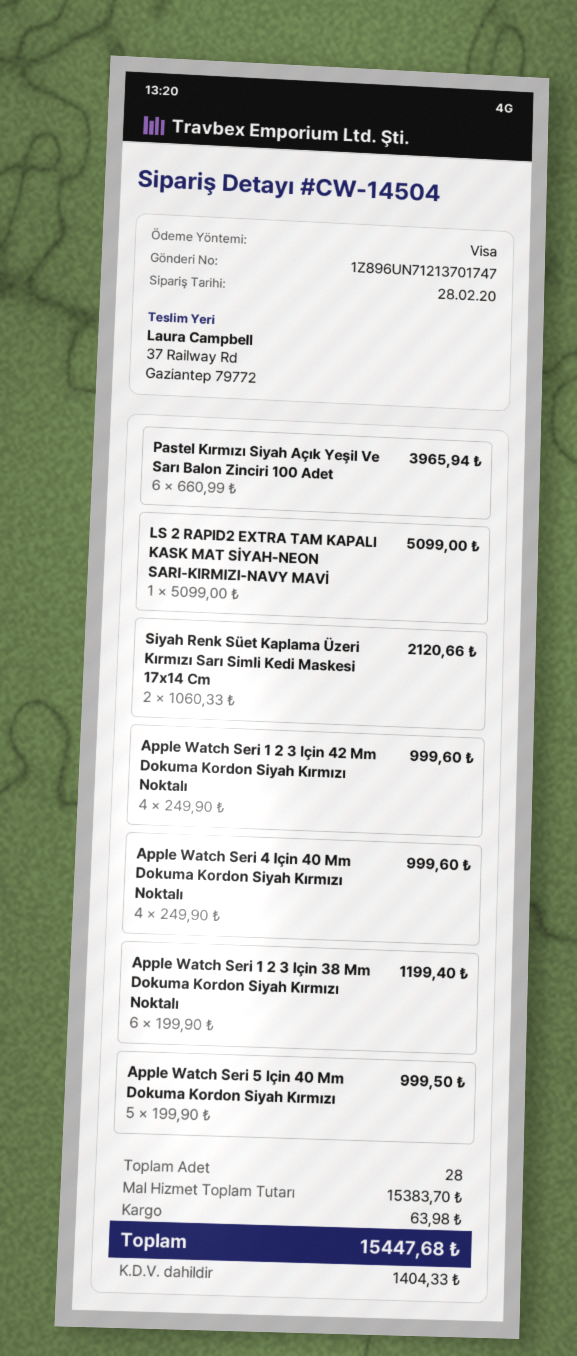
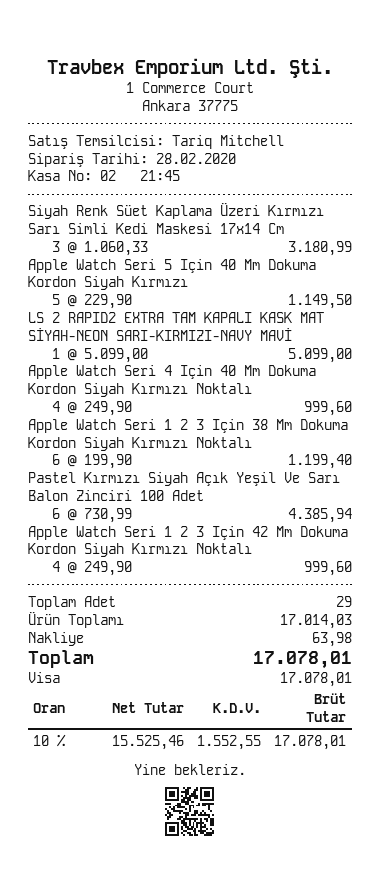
Pastel Kırmızı Siyah Açık Yeşil Ve Sarı Balon Zinciri 100 Adet: 6 x 660.99 = 3965.94 -> 6 x 730.99 = 4385.94
Siyah Renk Süet Kaplama Üzeri Kırmızı Sarı Simli Kedi Maskesi 17x14 Cm: 2 x 1060.33 = 2120.66 -> 3 x 1060.33 = 3180.99
Apple Watch Seri 5 Için 40 Mm Dokuma Kordon Siyah Kırmızı: 5 x 199.90 = 999.50 -> 5 x 229.90 = 1149.50
total quantity: 28 -> 29
subtotal: 15383.70 -> 17014.03
tax: 1404.33 -> 1552.55
total: 15447.68 -> 17078.01

